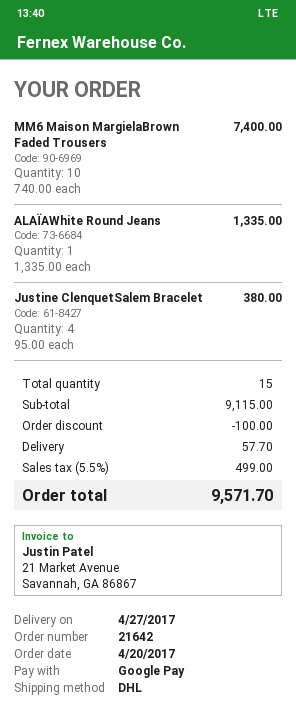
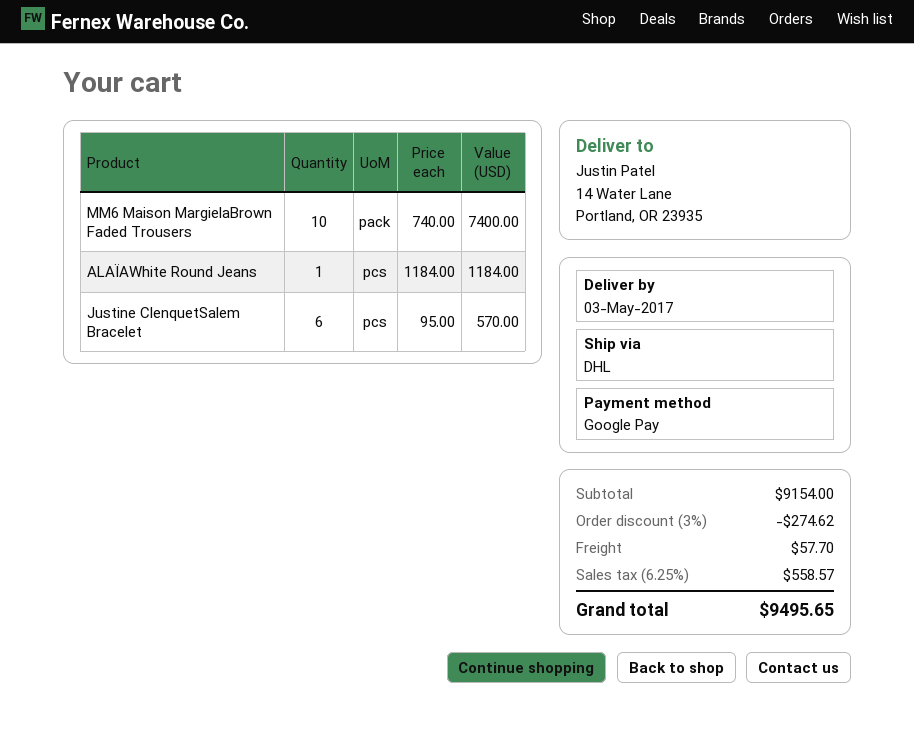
delivery date: 2017-04-27 -> 2017-05-03
ALAÏAWhite Round Jeans: 1 x 1335.00 = 1335.00 -> 1 x 1184.00 = 1184.00
Justine ClenquetSalem Bracelet: 4 x 95.00 = 380.00 -> 6 x 95.00 = 570.00
subtotal: 9115.00 -> 9154.00
discount: 100.00 -> 274.62
tax: 5.5% = 499.00 -> 6.25% = 558.57
total: 9571.70 -> 9495.65

